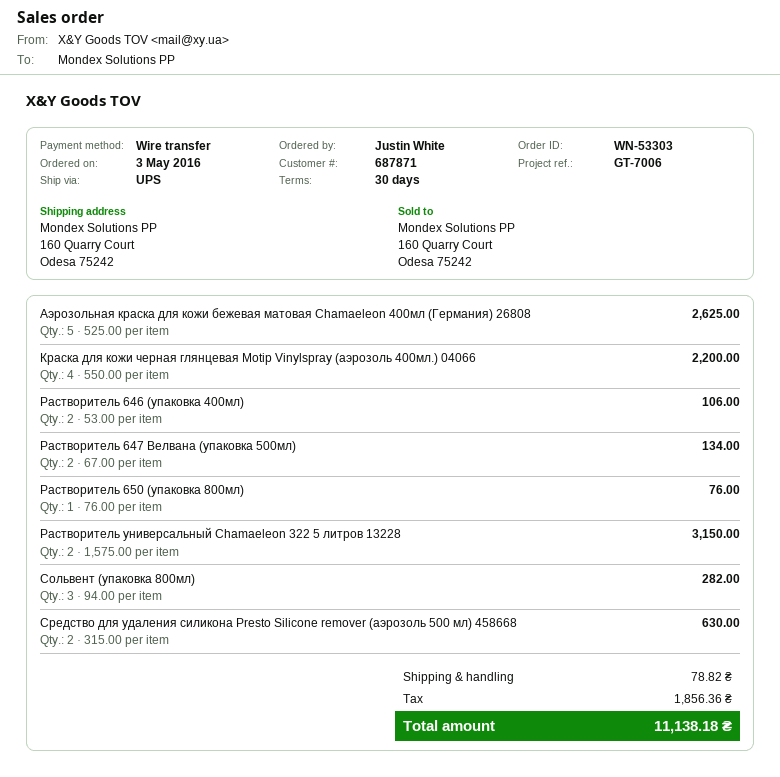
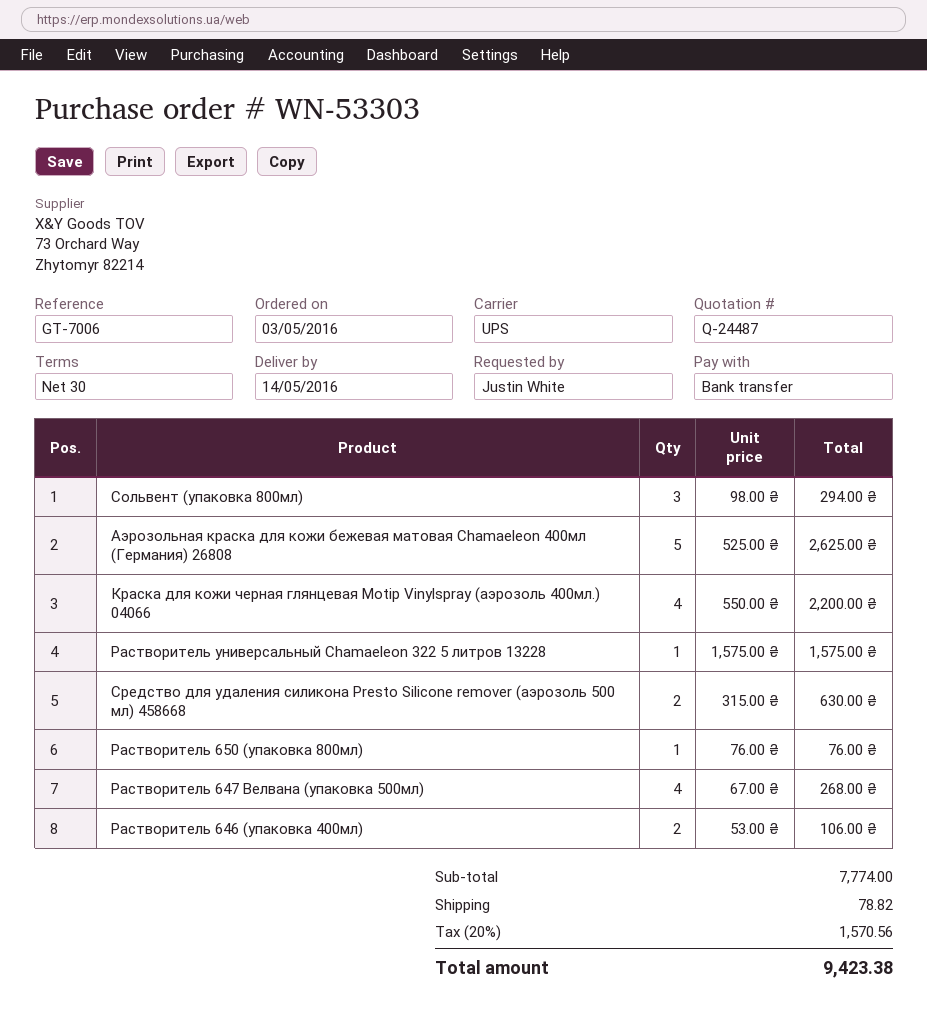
Растворитель 647 Велвана (упаковка 500мл): 2 x 67.00 = 134.00 -> 4 x 67.00 = 268.00
Растворитель универсальный Chamaeleon 322 5 литров 13228: 2 x 1575.00 = 3150.00 -> 1 x 1575.00 = 1575.00
Сольвент (упаковка 800мл): 3 x 94.00 = 282.00 -> 3 x 98.00 = 294.00
tax: 1856.36 -> 1570.56
total: 11138.18 -> 9423.38

